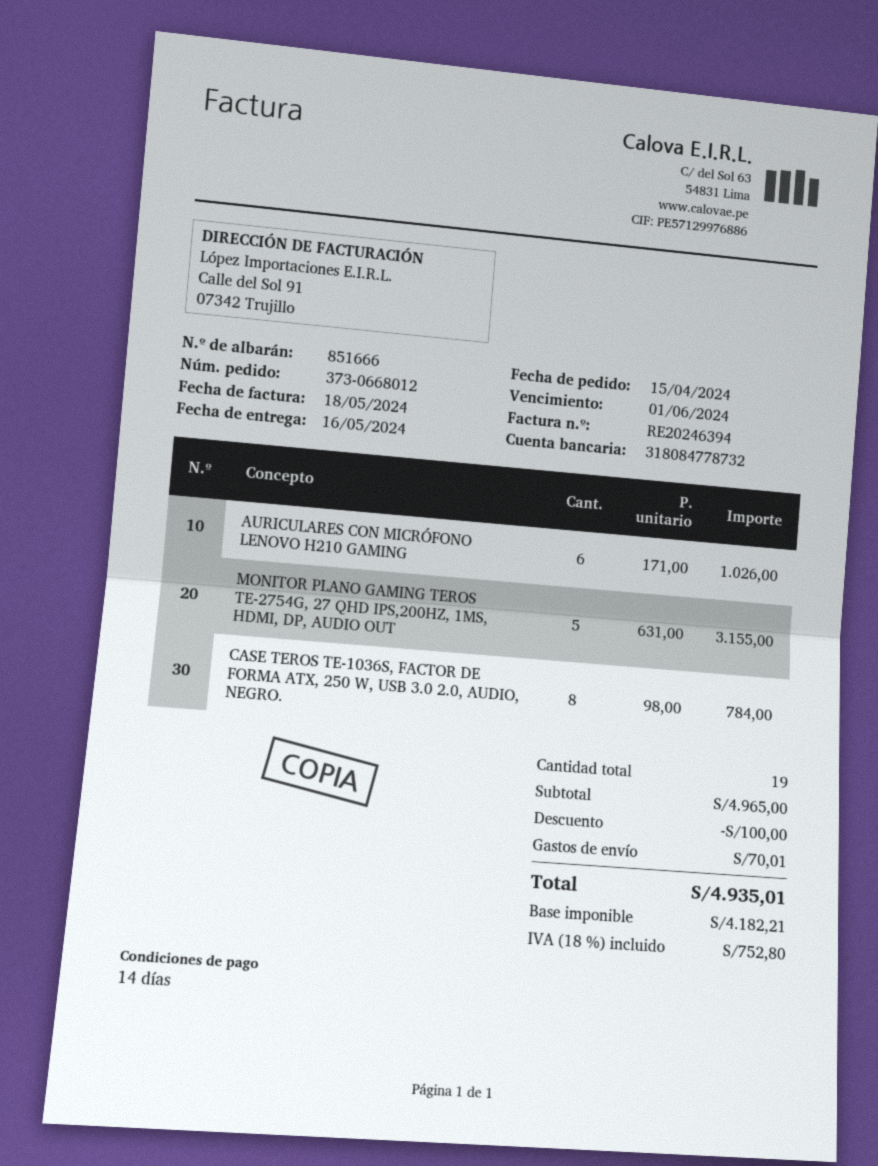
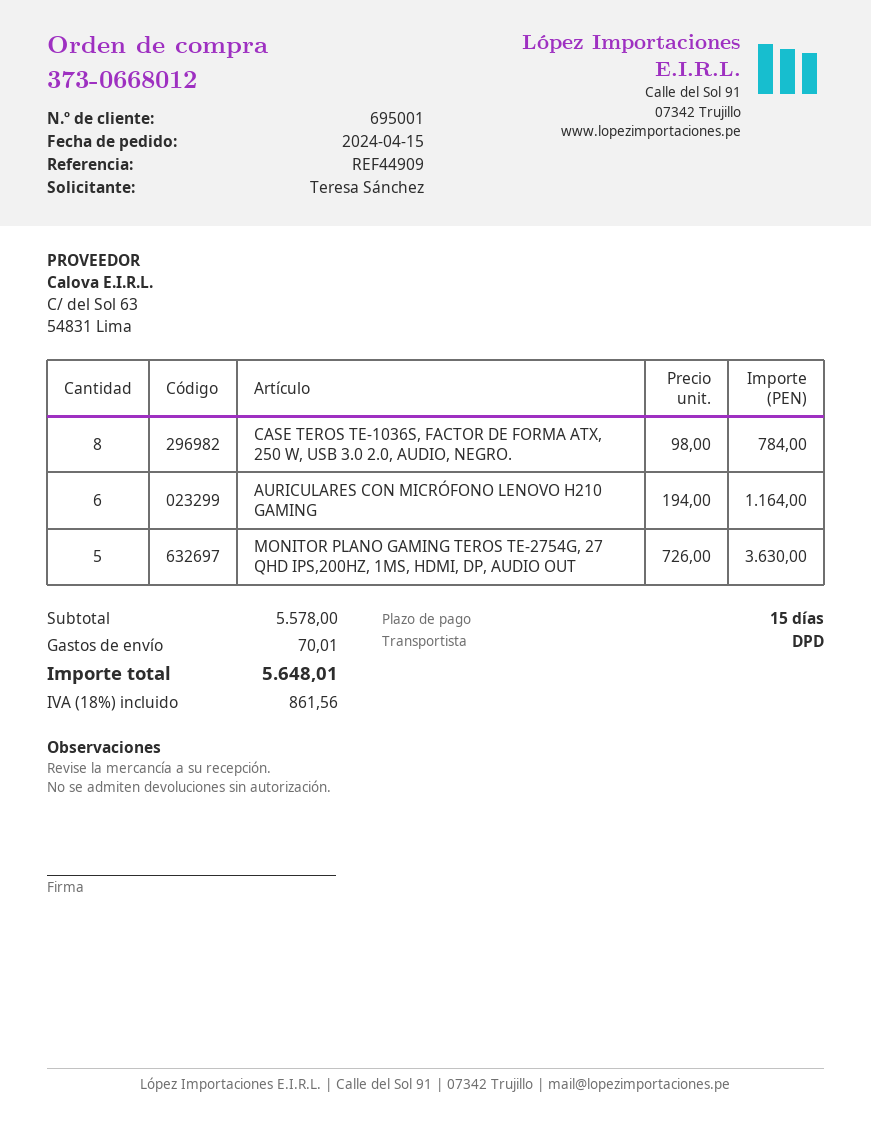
payment terms: 14 days -> 15 days
AURICULARES CON MICRÓFONO LENOVO H210 GAMING: 6 x 171.00 = 1026.00 -> 6 x 194.00 = 1164.00
MONITOR PLANO GAMING TEROS TE-2754G, 27 QHD IPS,200HZ, 1MS, HDMI, DP, AUDIO OUT: 5 x 631.00 = 3155.00 -> 5 x 726.00 = 3630.00
subtotal: 4965.00 -> 5578.00
discount: 100.00 -> none
tax: 18% = 752.80 -> 18% = 861.56
total: 4935.01 -> 5648.01

